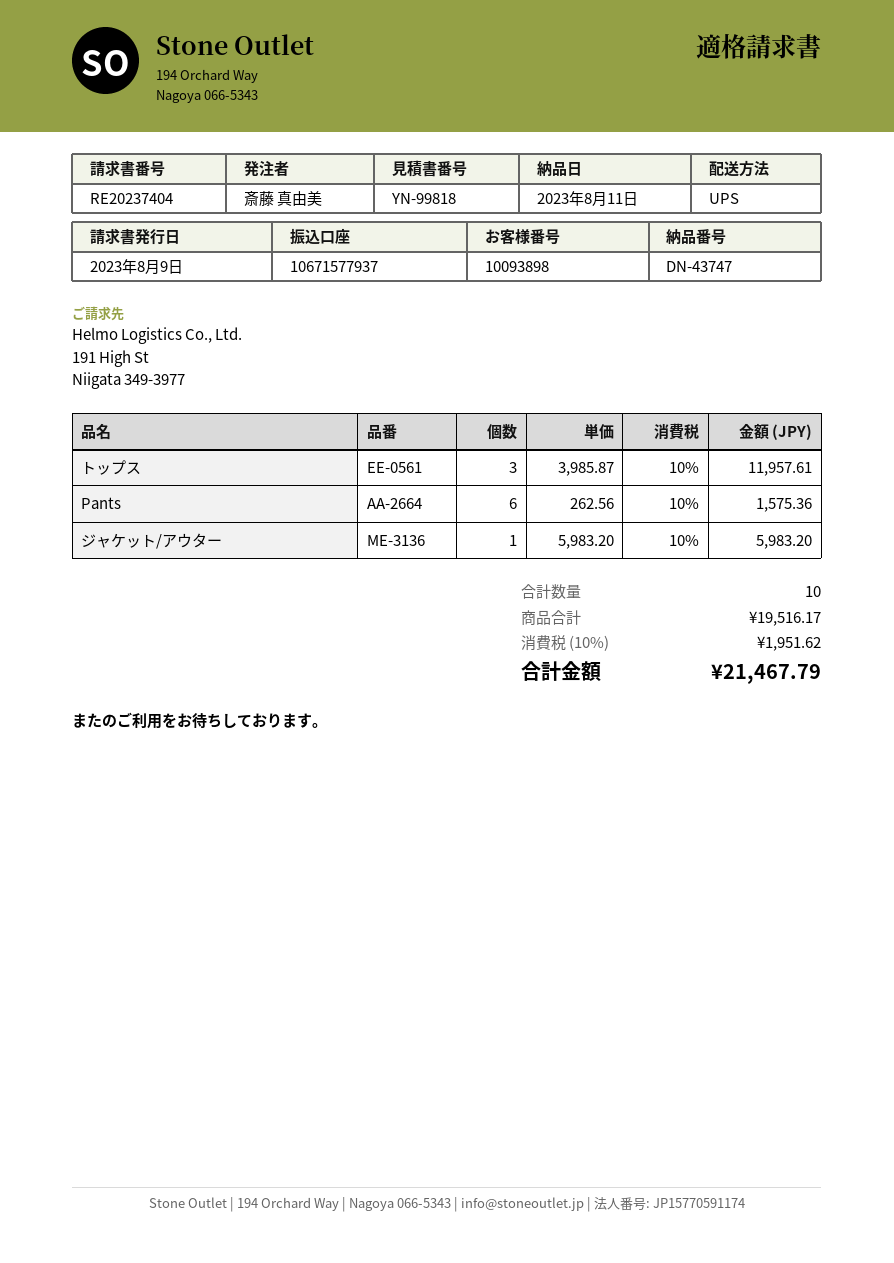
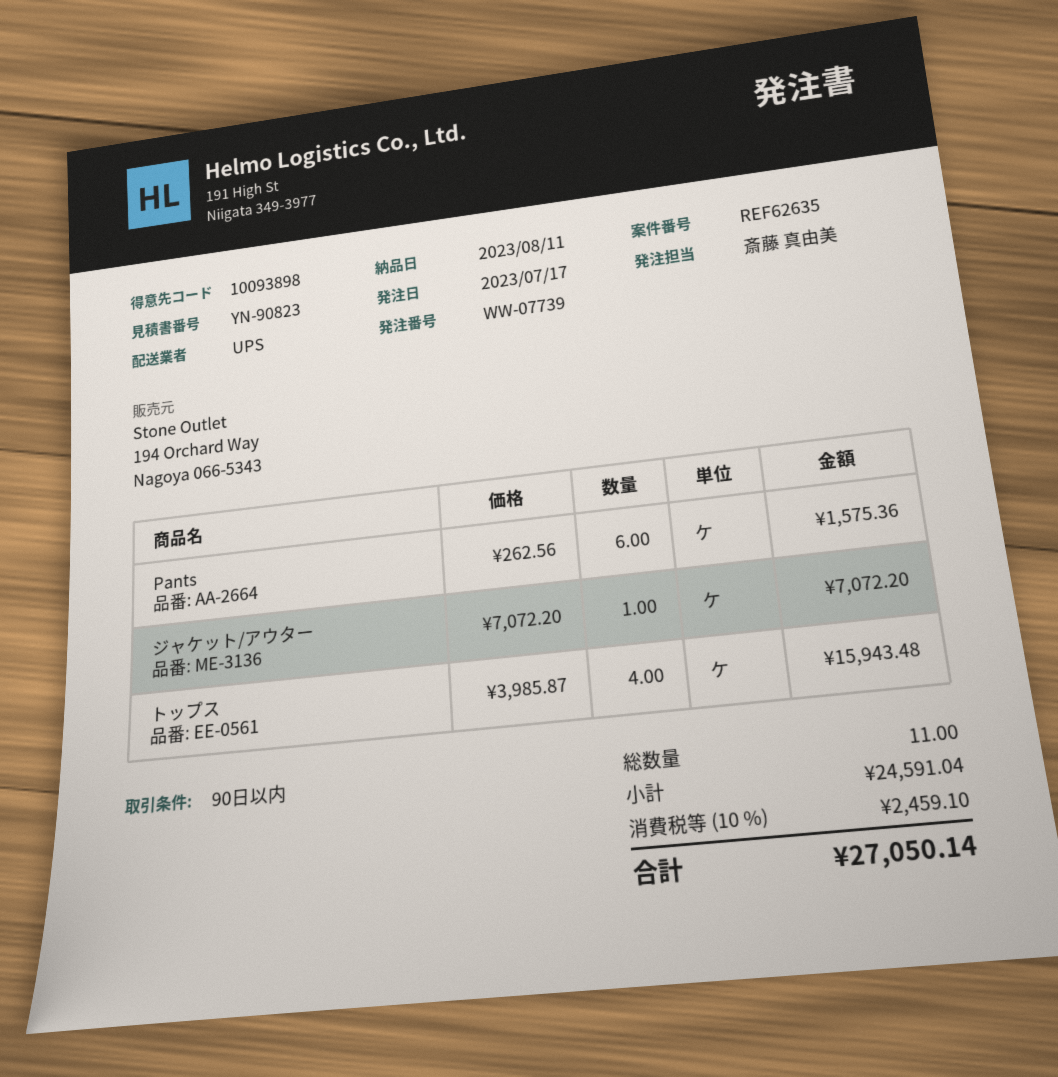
quote number: YN-99818 -> YN-90823
トップス: 3 x 3985.87 = 11957.61 -> 4 x 3985.87 = 15943.48
ジャケット/アウター: 1 x 5983.20 = 5983.20 -> 1 x 7072.20 = 7072.20
total quantity: 10 -> 11
subtotal: 19516.17 -> 24591.04
tax: 10% = 1951.62 -> 10% = 2459.10
total: 21467.79 -> 27050.14

